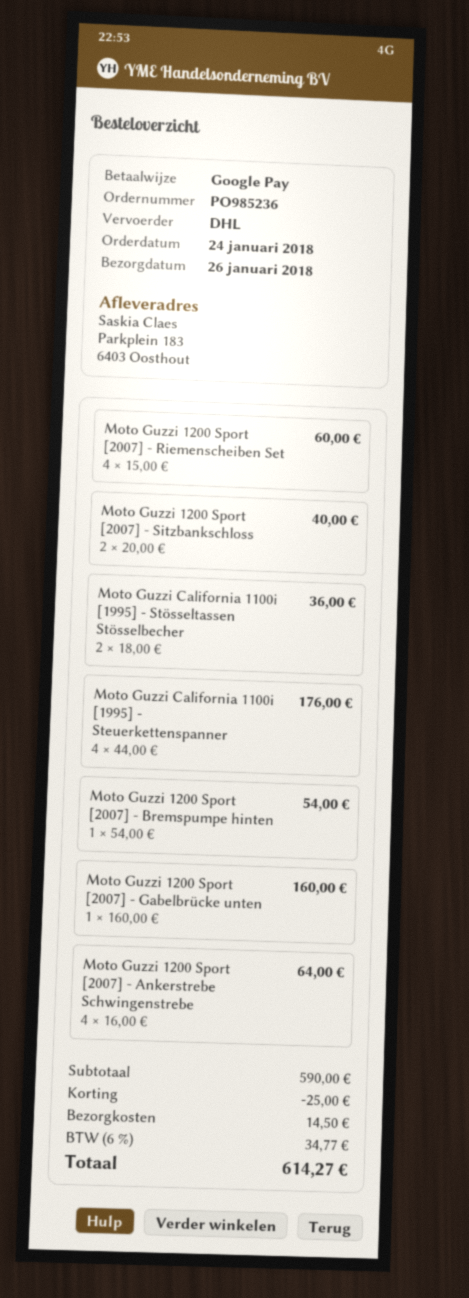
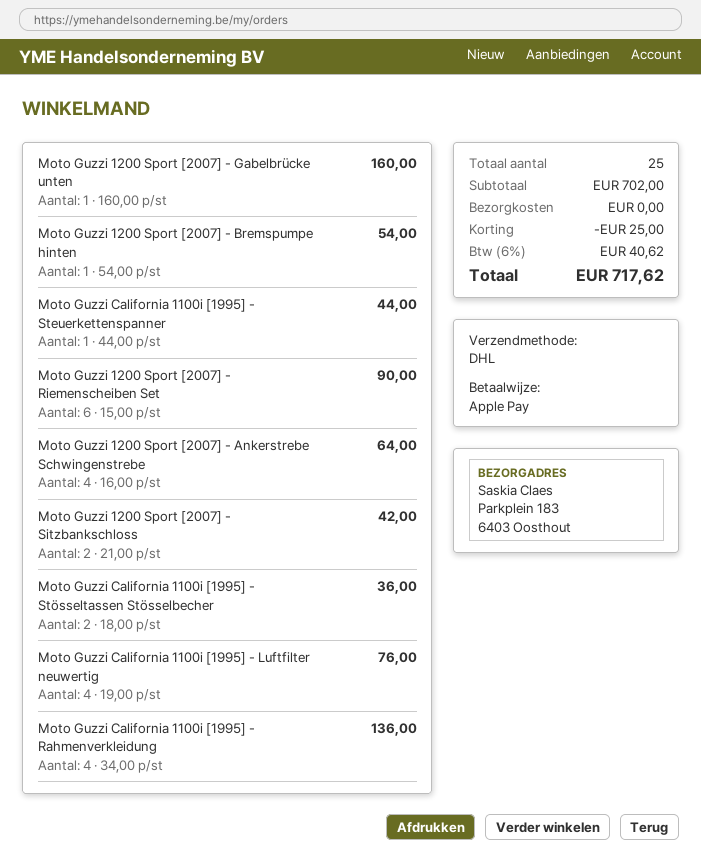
payment method: Google Pay -> Apple Pay
Moto Guzzi 1200 Sport [2007] - Riemenscheiben Set: 4 x 15.00 = 60.00 -> 6 x 15.00 = 90.00
Moto Guzzi 1200 Sport [2007] - Sitzbankschloss: 2 x 20.00 = 40.00 -> 2 x 21.00 = 42.00
Moto Guzzi California 1100i [1995] - Steuerkettenspanner: 4 x 44.00 = 176.00 -> 1 x 44.00 = 44.00
Moto Guzzi California 1100i [1995] - Luftfilter neuwertig: none -> 4 x 19.00 = 76.00
Moto Guzzi California 1100i [1995] - Rahmenverkleidung: none -> 4 x 34.00 = 136.00
subtotal: 590.00 -> 702.00
shipping: 14.50 -> 0.00
tax: 6% = 34.77 -> 6% = 40.62
total: 614.27 -> 717.62

